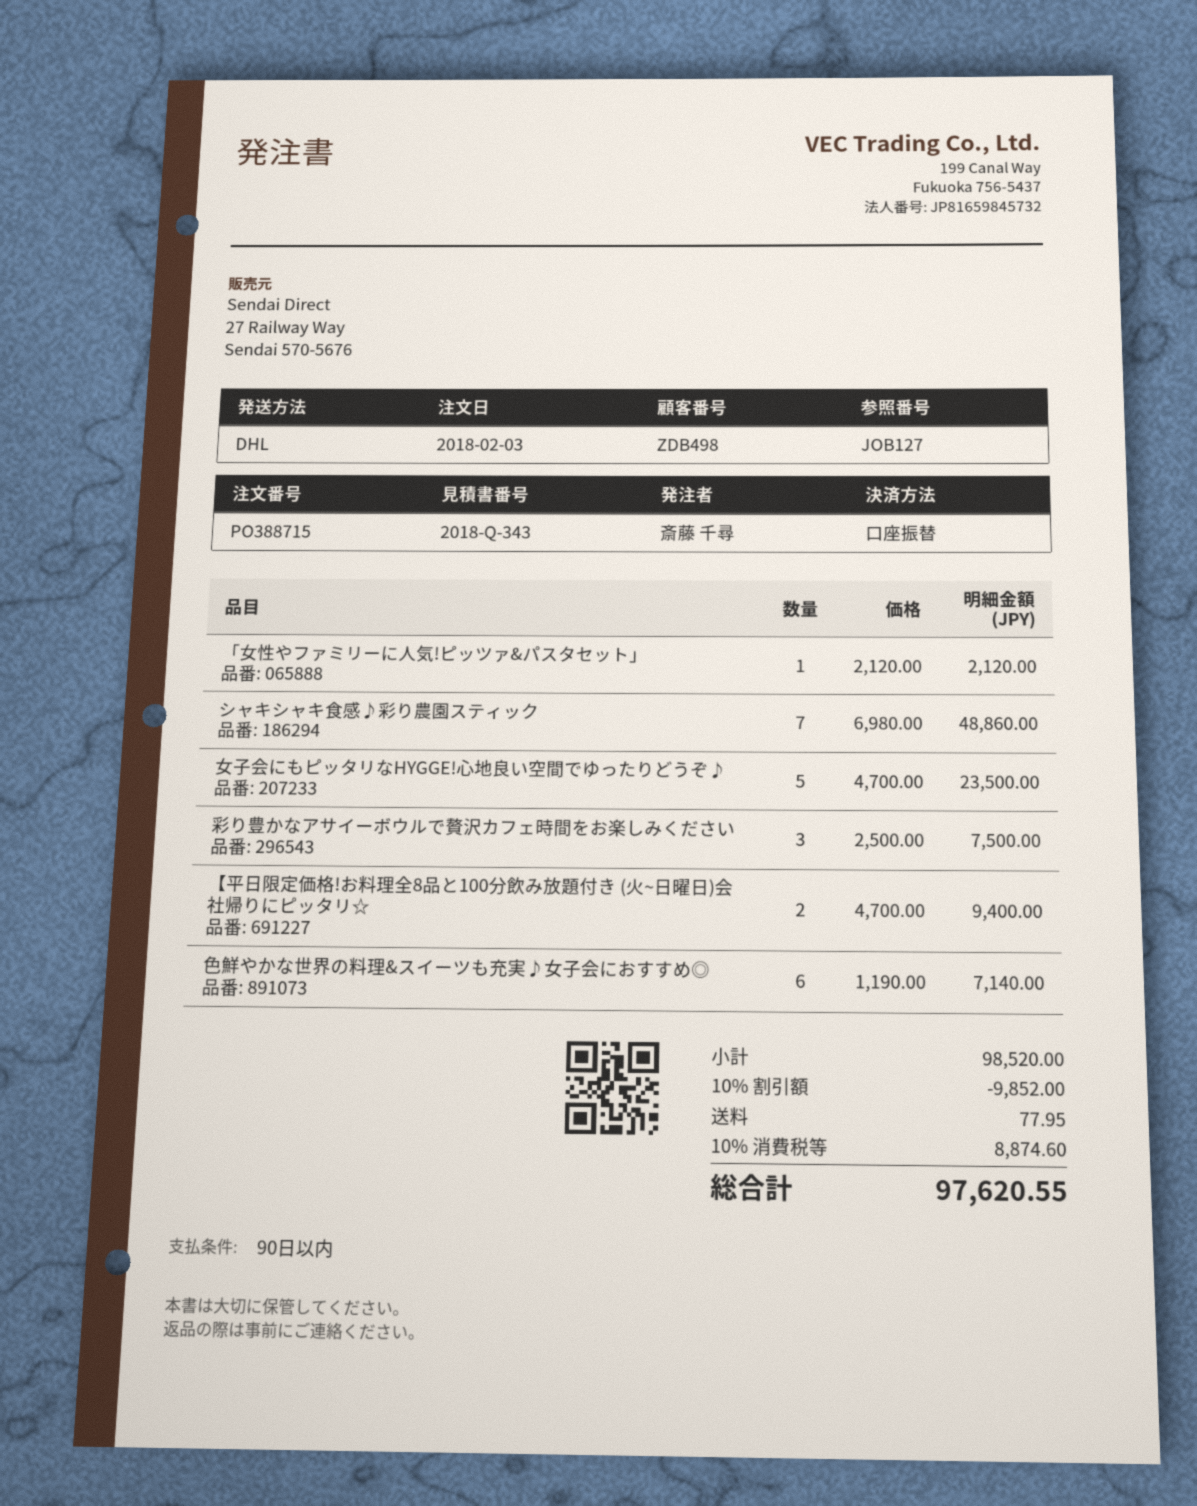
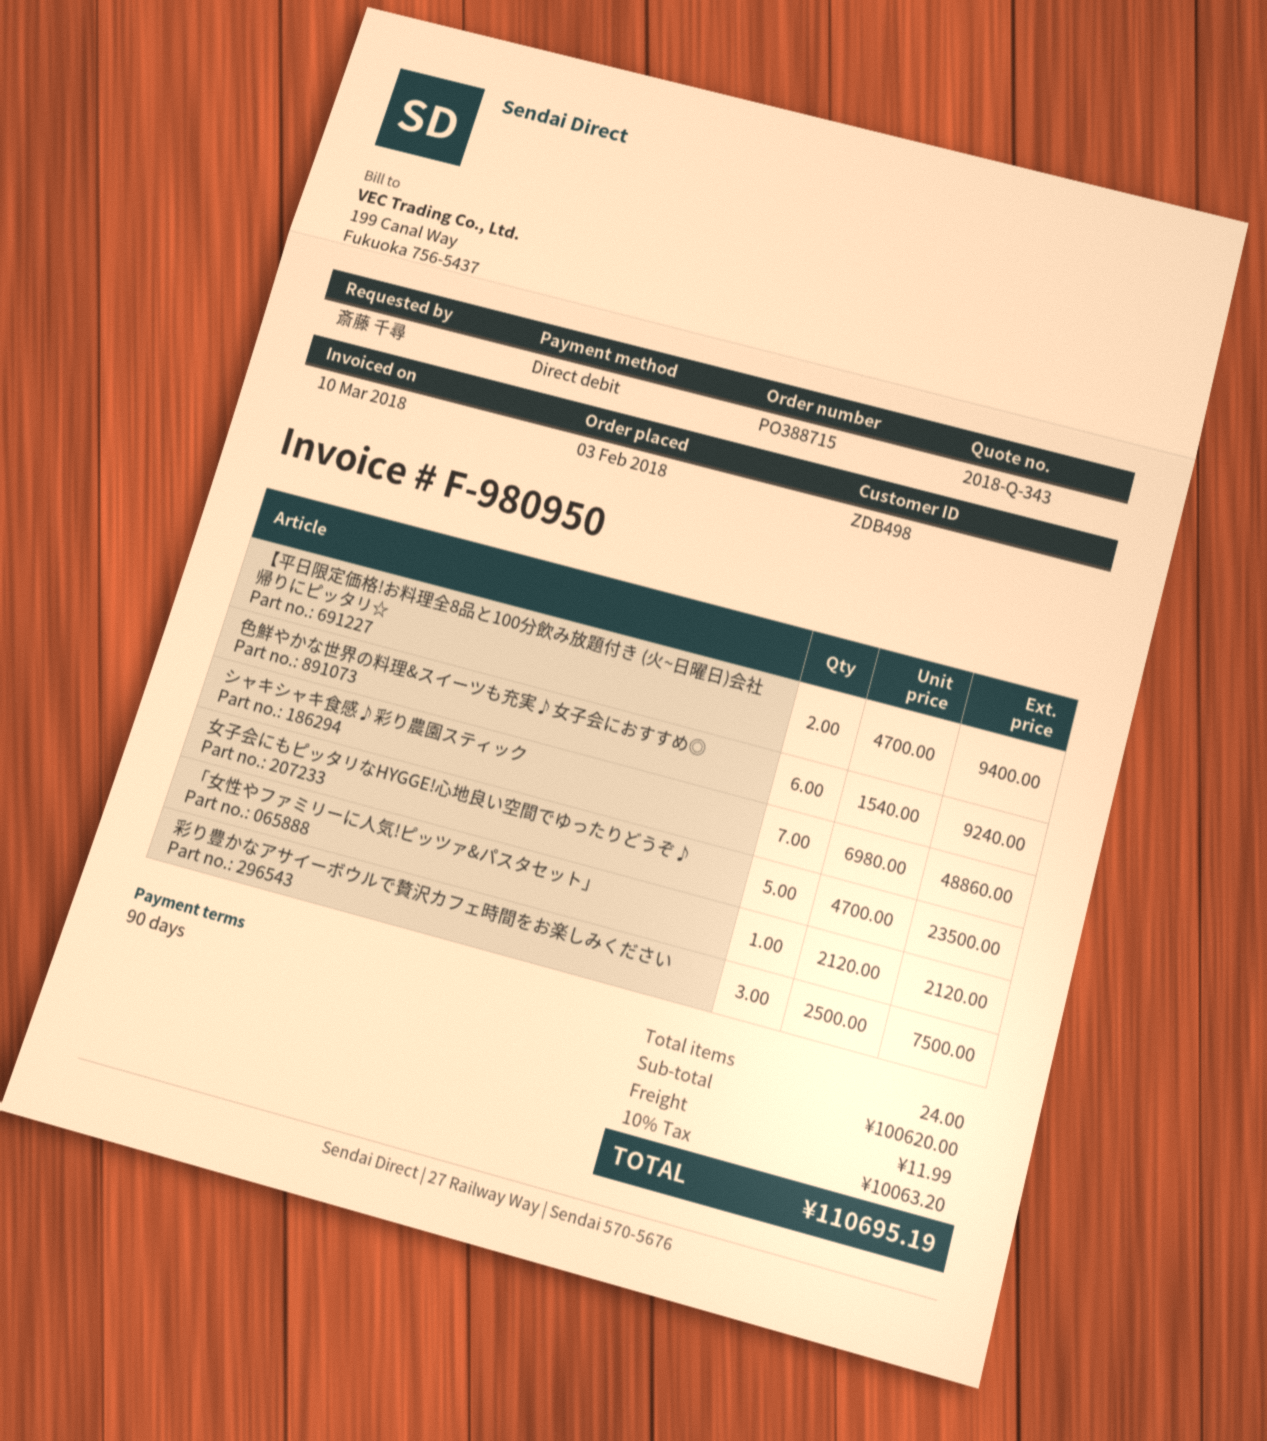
色鮮やかな世界の料理&スイーツも充実♪女子会におすすめ◎: 6 x 1190.00 = 7140.00 -> 6 x 1540.00 = 9240.00
subtotal: 98520.00 -> 100620.00
discount: 10% = 9852.00 -> none
shipping: 77.95 -> 11.99
tax: 10% = 8874.60 -> 10% = 10063.20
total: 97620.55 -> 110695.19

